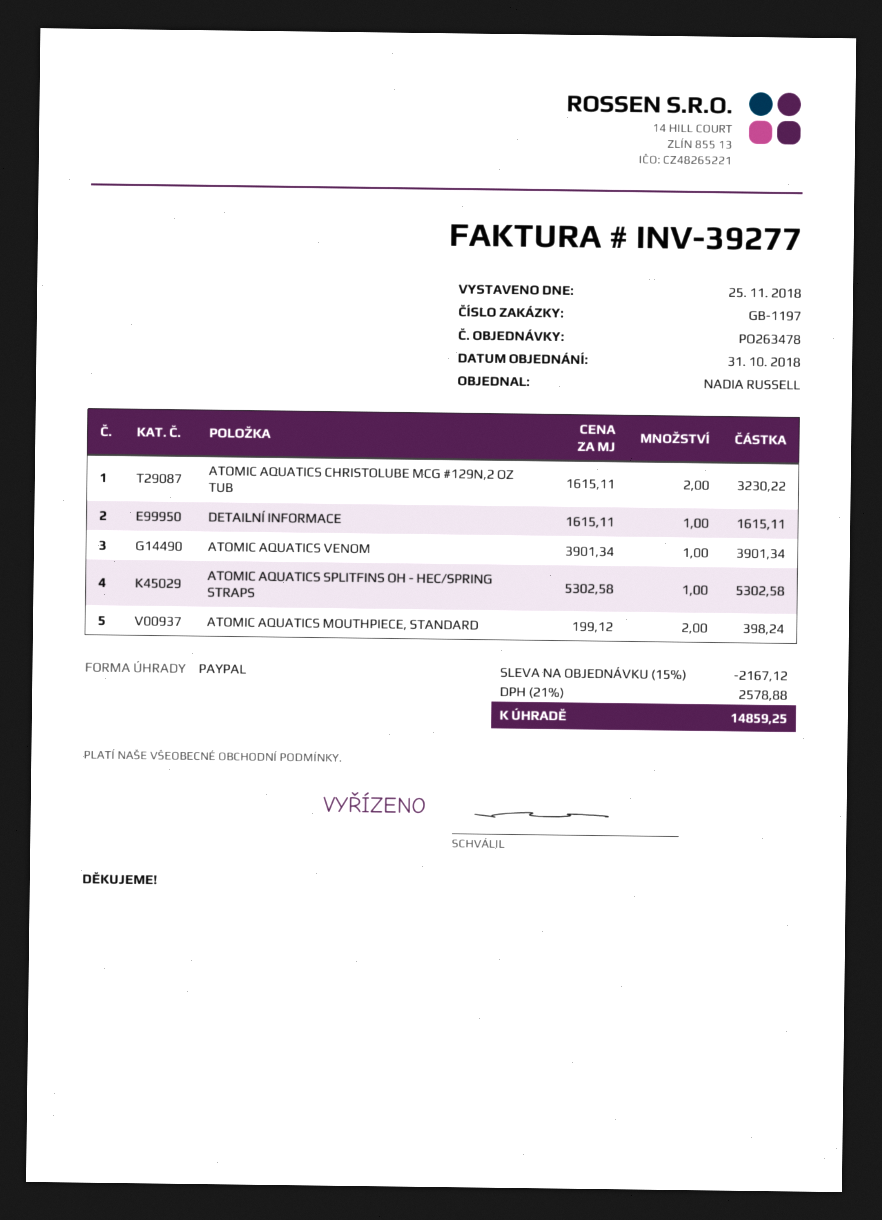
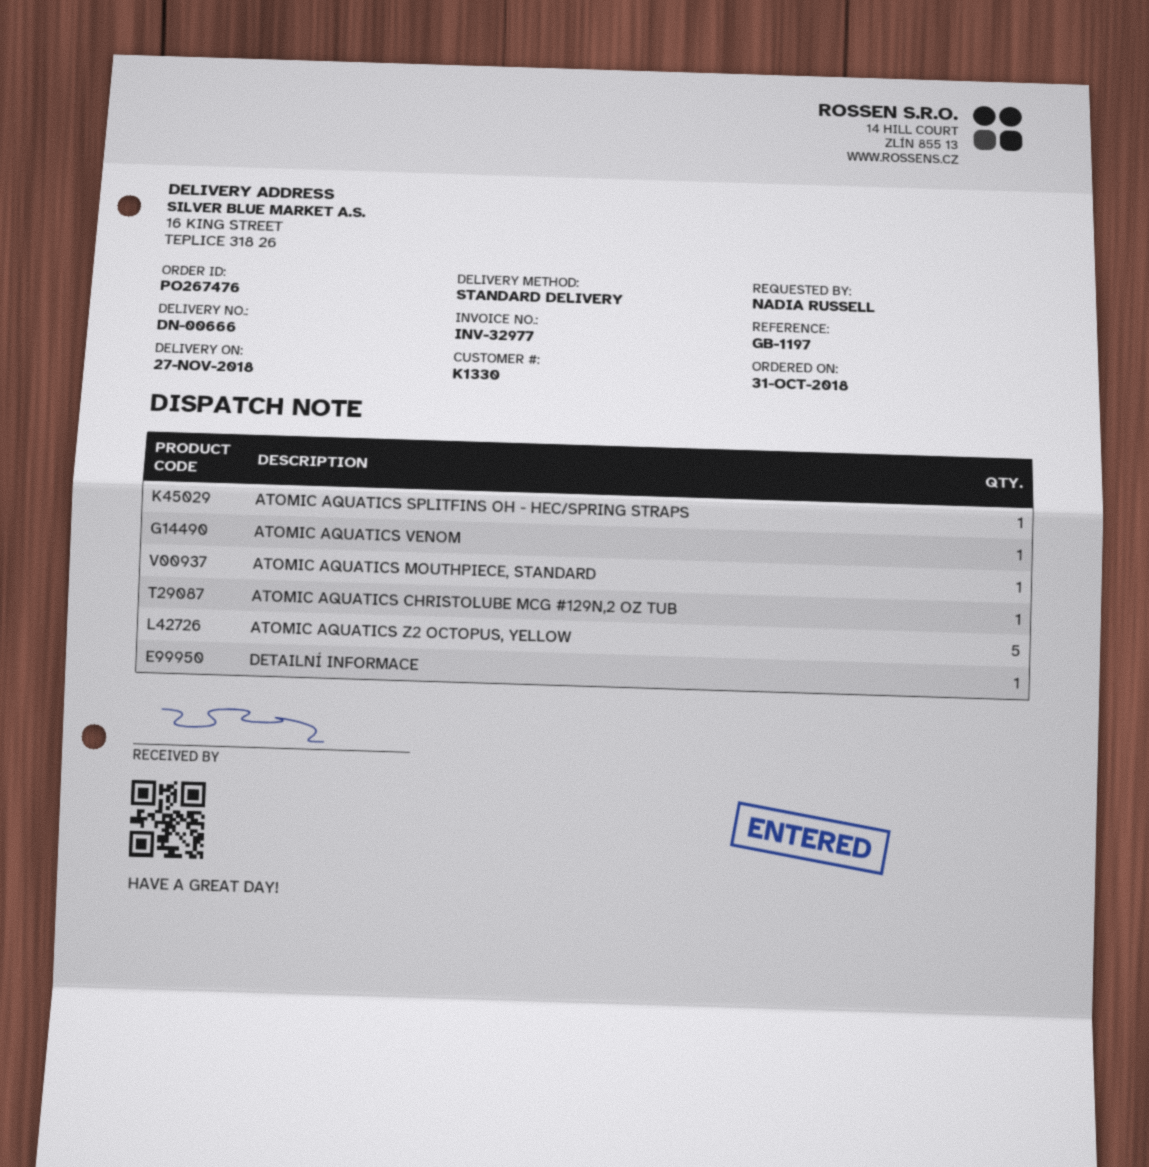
order number: PO263478 -> PO267476
invoice number: INV-39277 -> INV-32977
ATOMIC AQUATICS CHRISTOLUBE MCG #129N,2 OZ TUB: 2 -> 1
ATOMIC AQUATICS MOUTHPIECE, STANDARD: 2 -> 1
ATOMIC AQUATICS Z2 OCTOPUS, YELLOW: none -> 5

